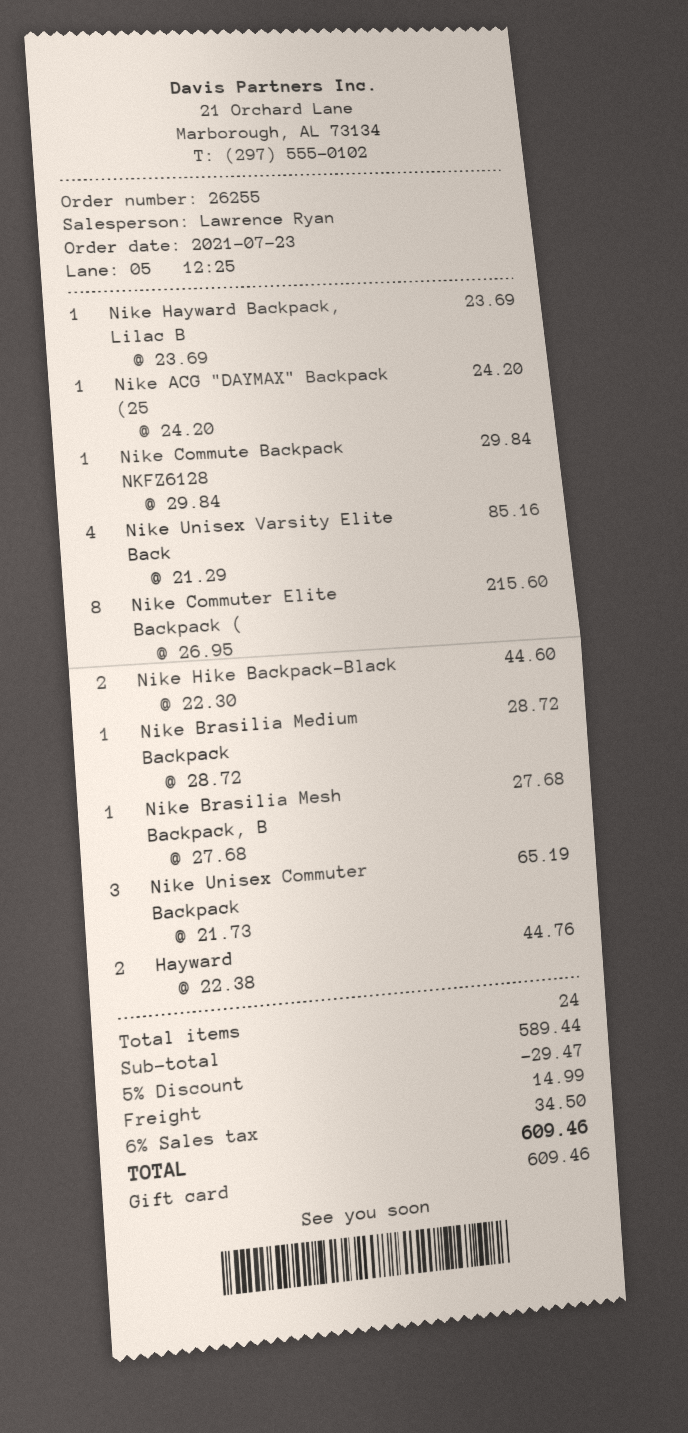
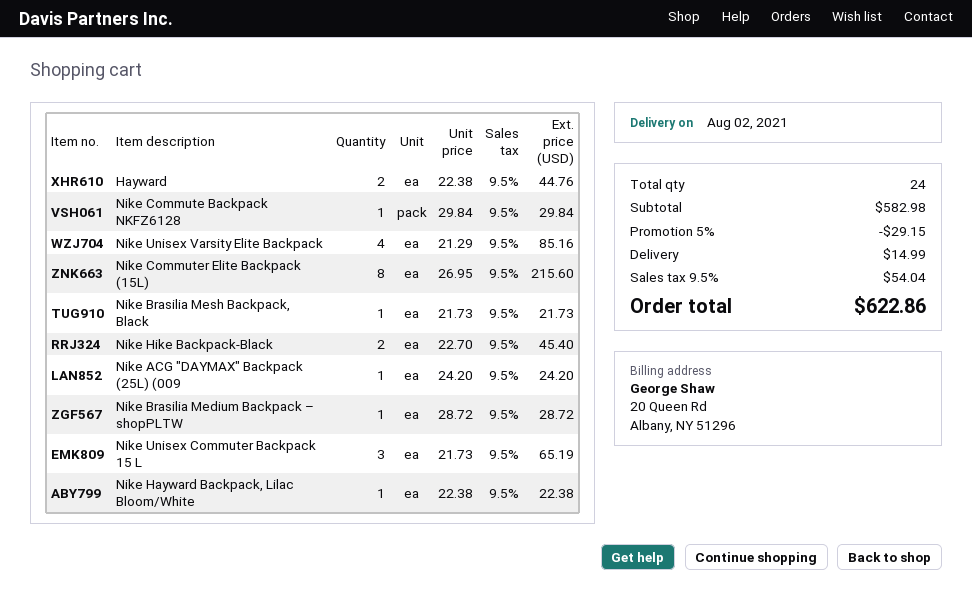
Nike Hayward Backpack, Lilac B: 1 x 23.69 = 23.69 -> 1 x 22.38 = 22.38
Nike Hike Backpack-Black: 2 x 22.30 = 44.60 -> 2 x 22.70 = 45.40
Nike Brasilia Mesh Backpack, B: 1 x 27.68 = 27.68 -> 1 x 21.73 = 21.73
subtotal: 589.44 -> 582.98
discount: 5% = 29.47 -> 5% = 29.15
tax: 6% = 34.50 -> 9.5% = 54.04
total: 609.46 -> 622.86

